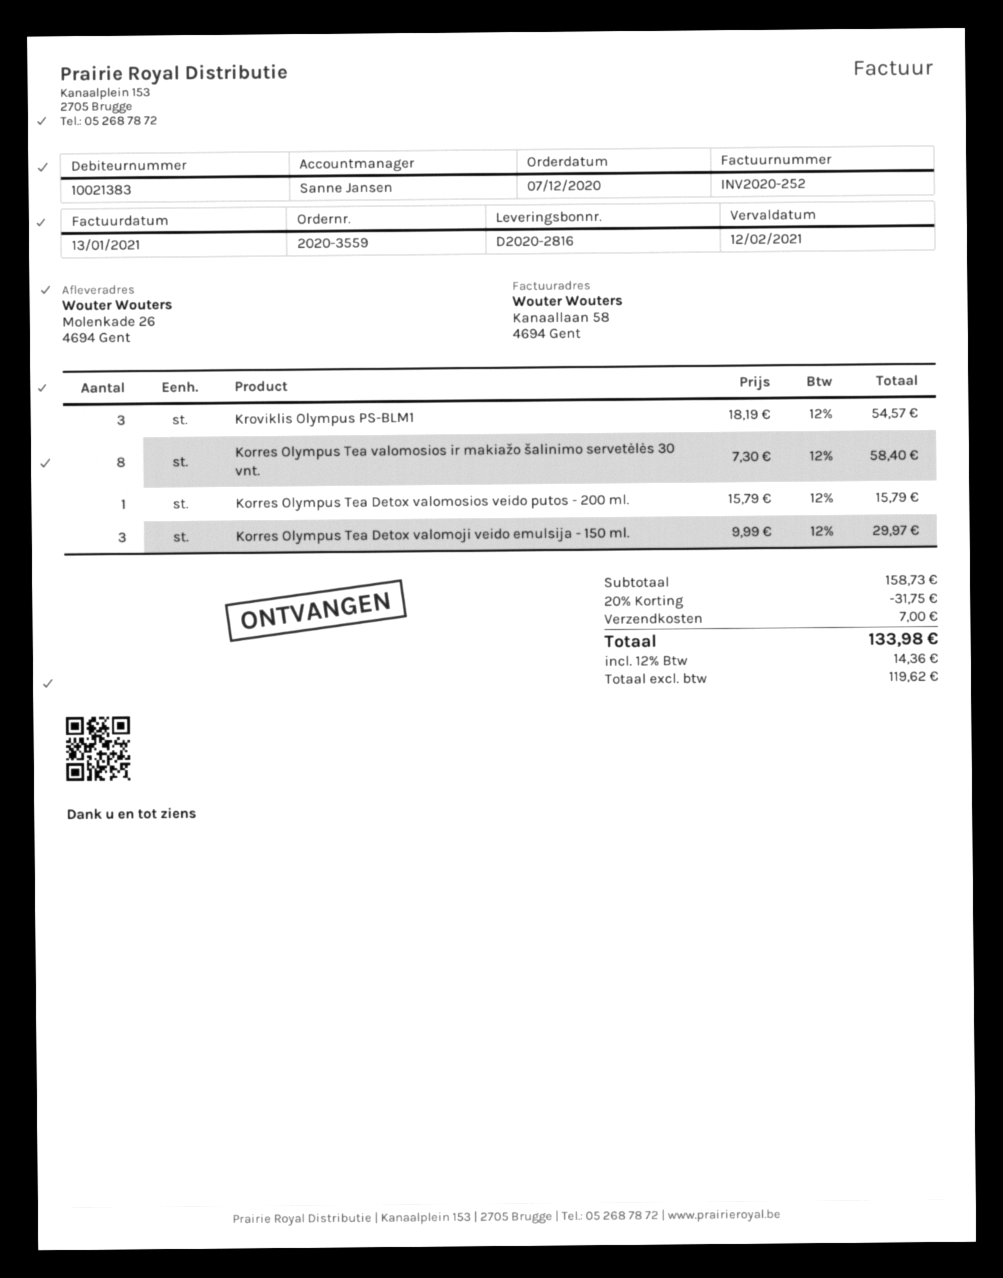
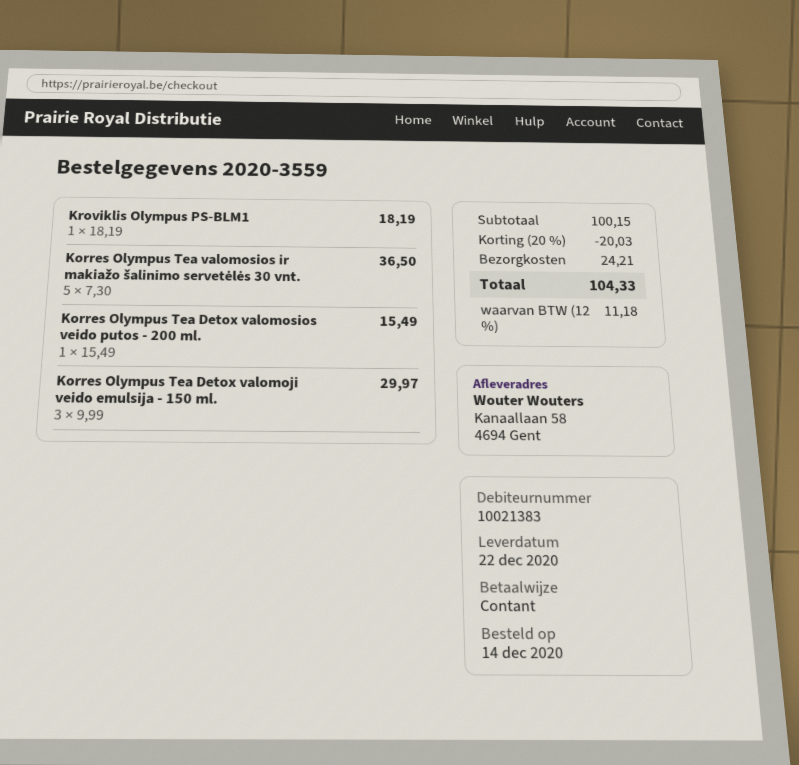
order date: 2020-12-07 -> 2020-12-14
ship to: Molenkade 26, 4694 Gent -> Kanaallaan 58, 4694 Gent
Kroviklis Olympus PS-BLM1: 3 x 18.19 = 54.57 -> 1 x 18.19 = 18.19
Korres Olympus Tea valomosios ir makiažo šalinimo servetėlės 30 vnt.: 8 x 7.30 = 58.40 -> 5 x 7.30 = 36.50
Korres Olympus Tea Detox valomosios veido putos - 200 ml.: 1 x 15.79 = 15.79 -> 1 x 15.49 = 15.49
subtotal: 158.73 -> 100.15
discount: 20% = 31.75 -> 20% = 20.03
shipping: 7.00 -> 24.21
tax: 12% = 14.36 -> 12% = 11.18
total: 133.98 -> 104.33

